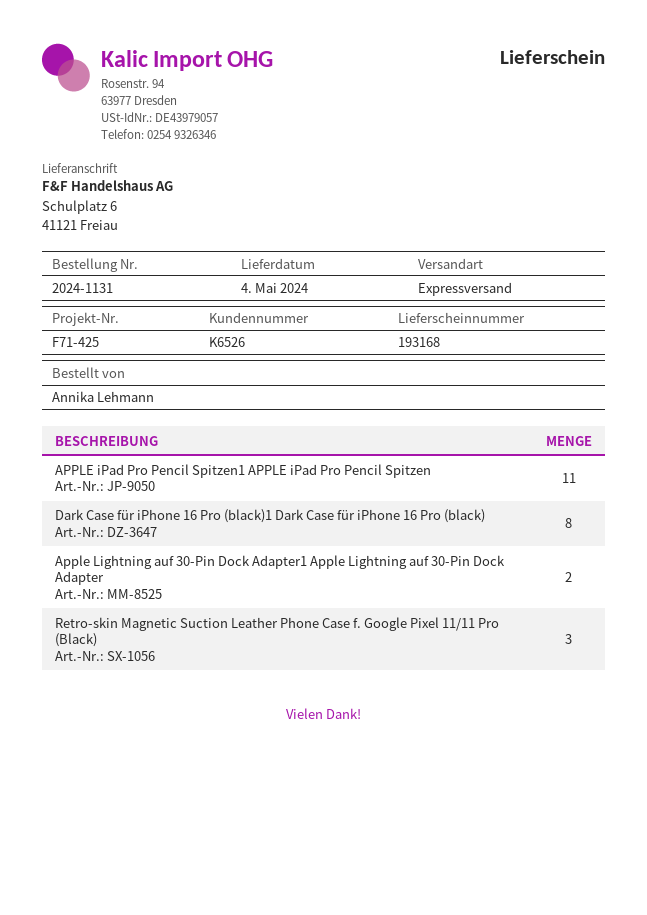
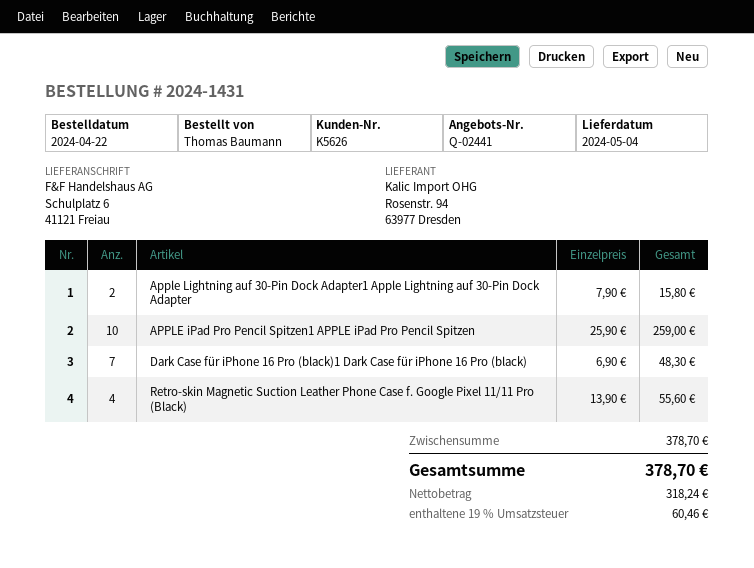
order number: 2024-1131 -> 2024-1431
customer number: K6526 -> K5626
ordered by: Annika Lehmann -> Thomas Baumann
APPLE iPad Pro Pencil Spitzen1 APPLE iPad Pro Pencil Spitzen: 11 -> 10
Dark Case für iPhone 16 Pro (black)1 Dark Case für iPhone 16 Pro (black): 8 -> 7
Retro-skin Magnetic Suction Leather Phone Case f. Google Pixel 11/11 Pro (Black): 3 -> 4

